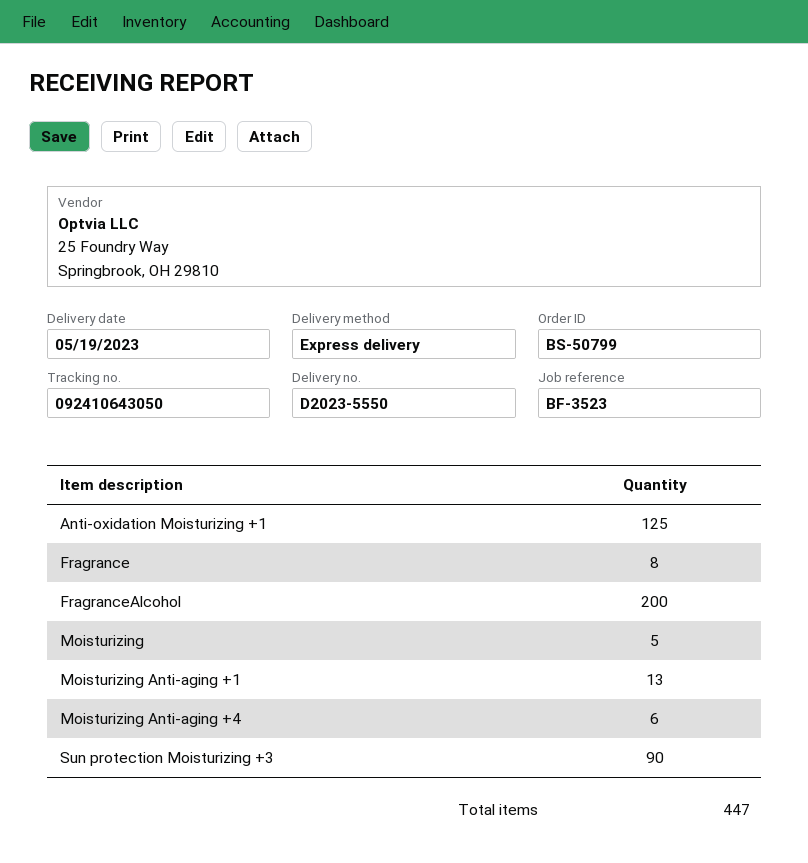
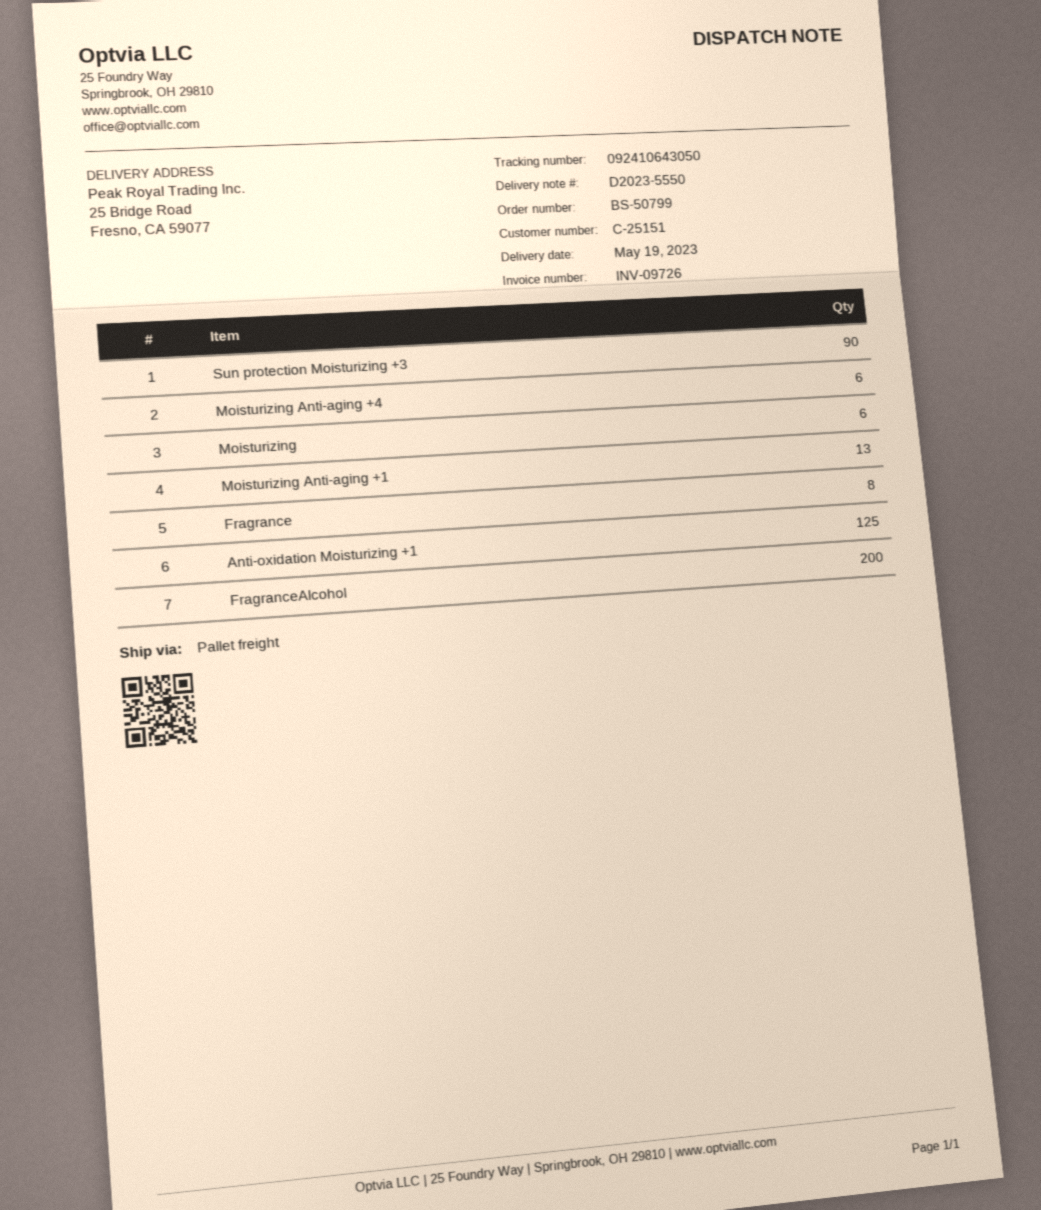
shipping method: express -> pallet freight
Moisturizing: 5 -> 6

